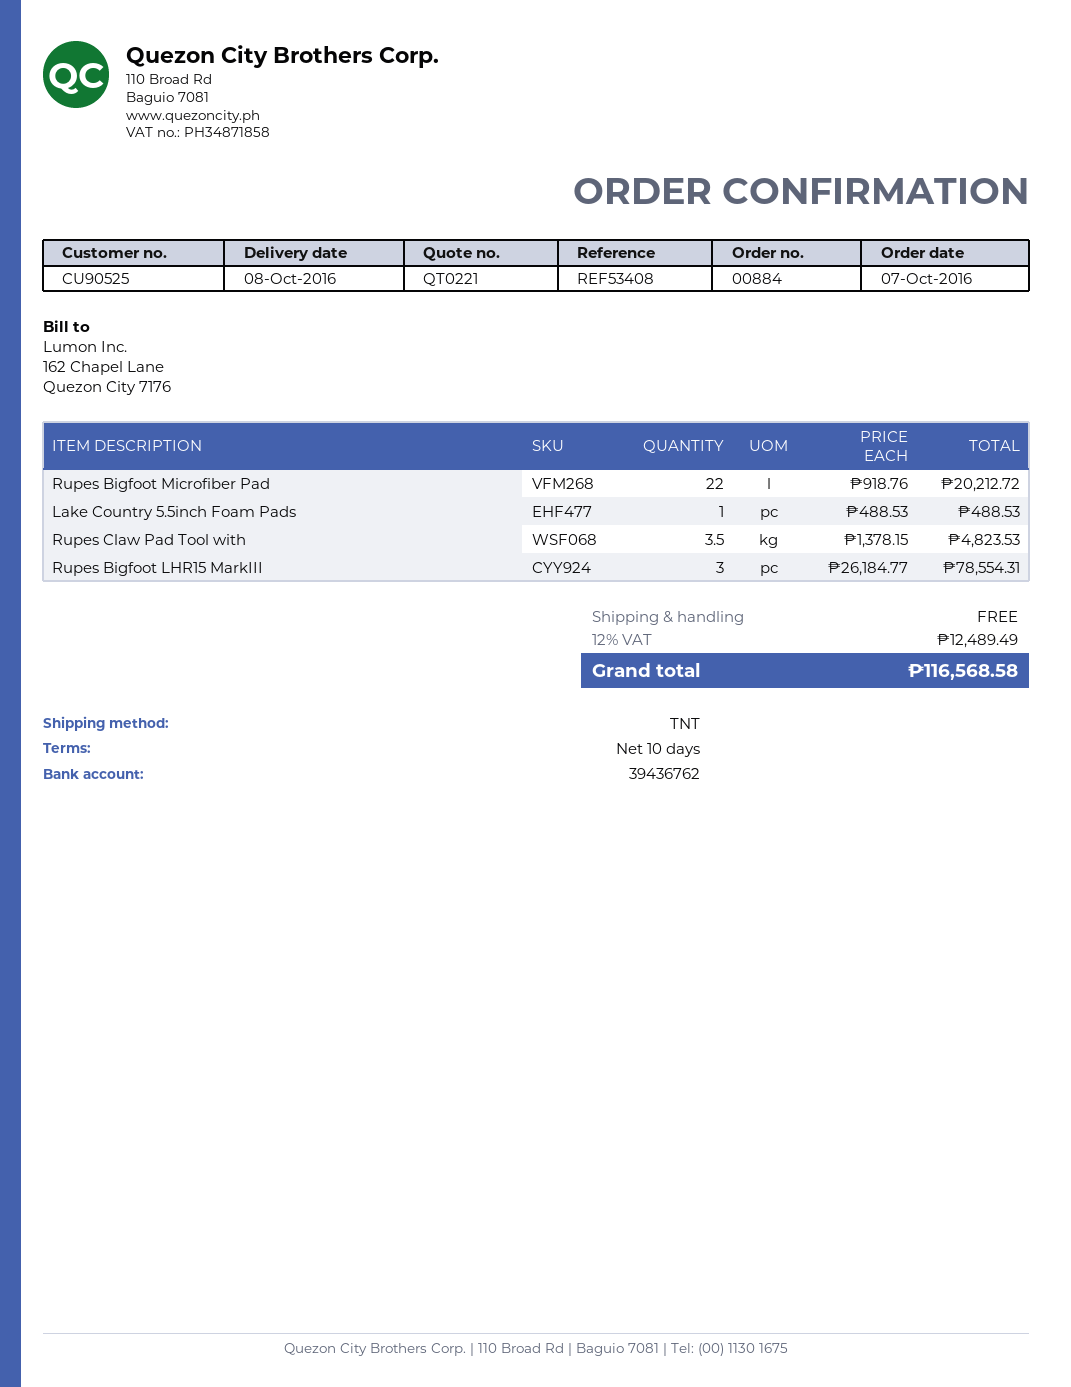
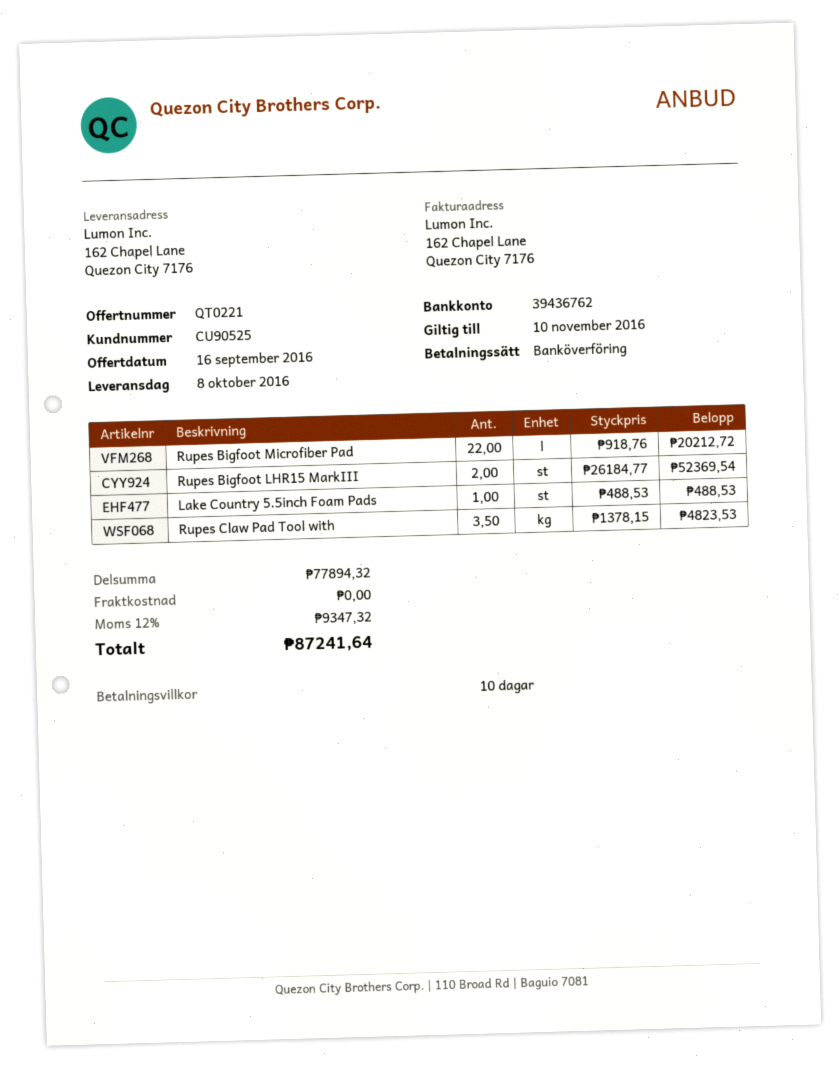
Rupes Bigfoot LHR15 MarkIII: 3 x 26184.77 = 78554.31 -> 2 x 26184.77 = 52369.54
tax: 12% = 12489.49 -> 12% = 9347.32
total: 116568.58 -> 87241.64

